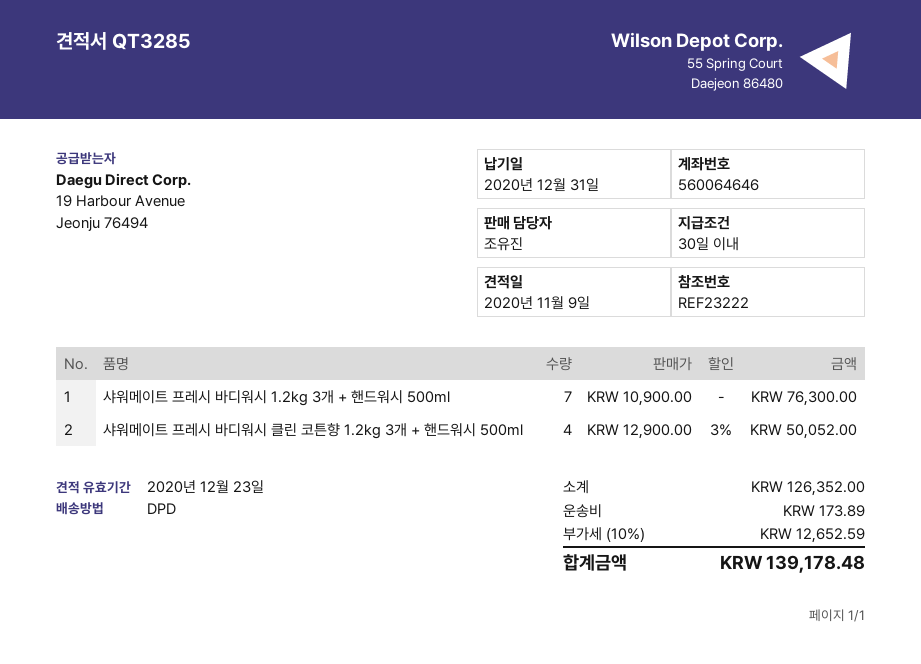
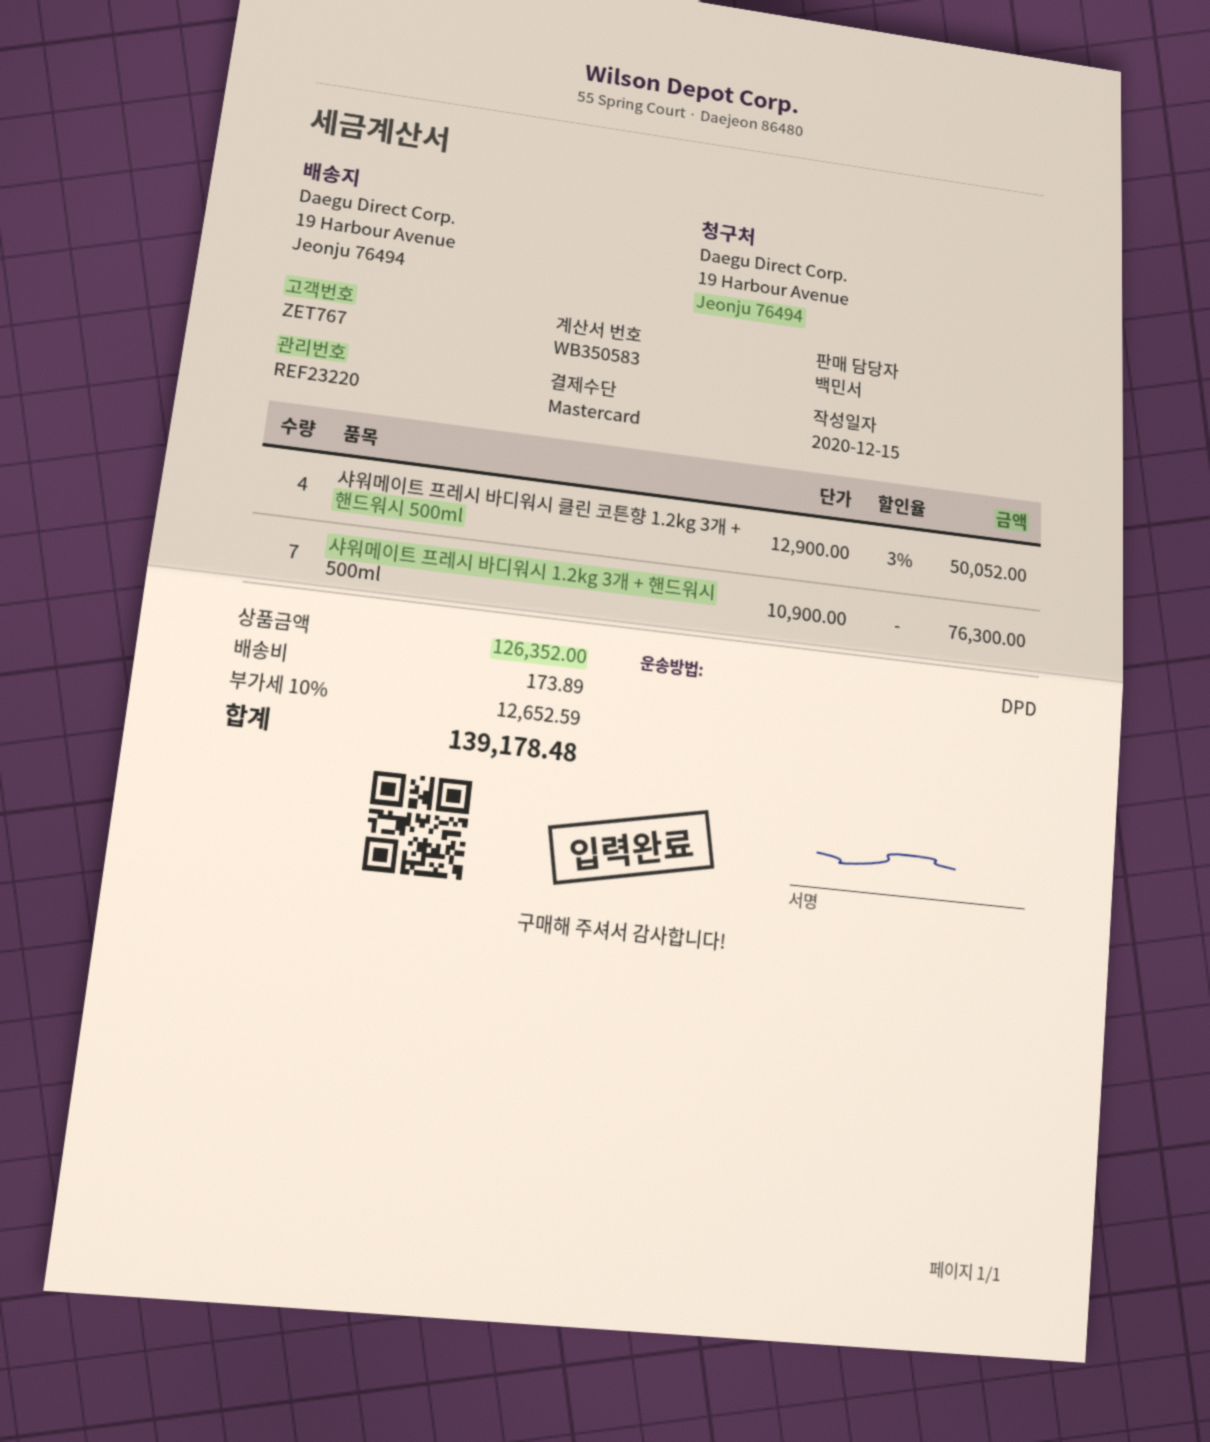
reference: REF23222 -> REF23220
sales rep: 조유진 -> 백민서

